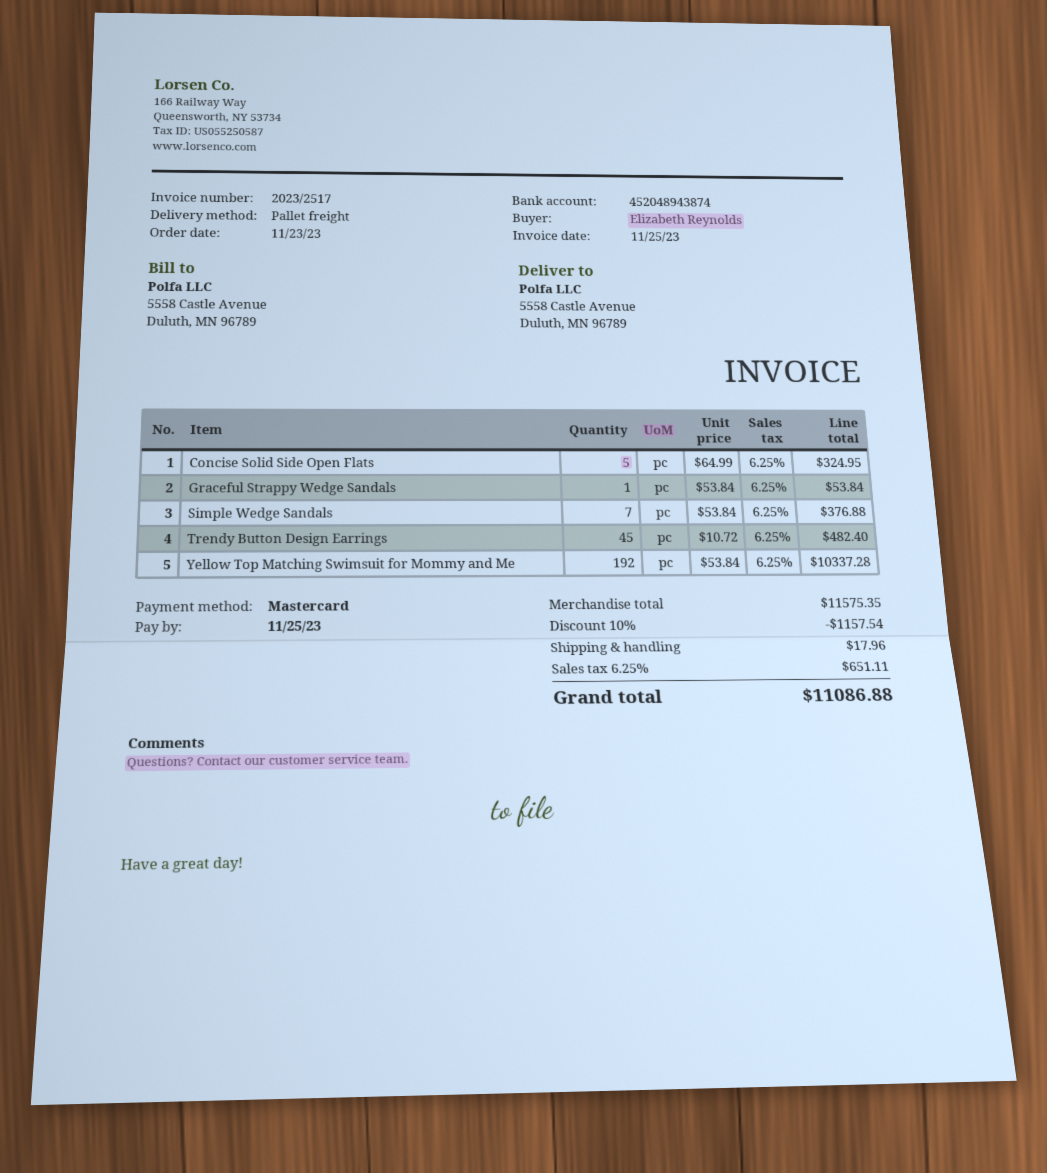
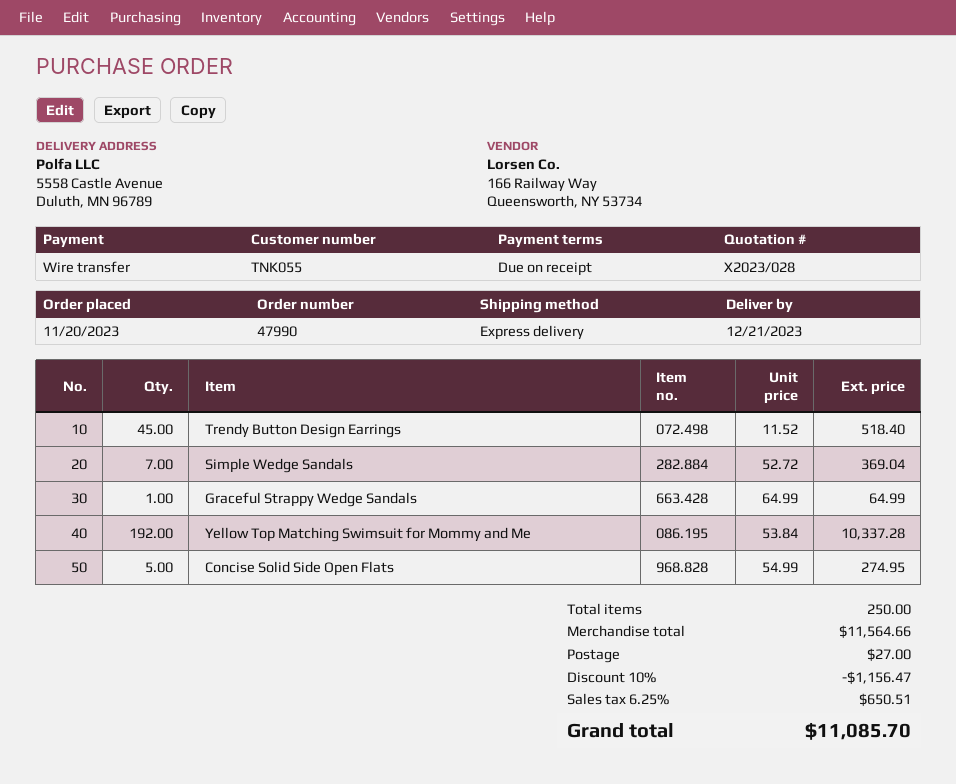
order date: 2023-11-23 -> 2023-11-20
payment method: Mastercard -> bank transfer
shipping method: pallet freight -> express
Concise Solid Side Open Flats: 5 x 64.99 = 324.95 -> 5 x 54.99 = 274.95
Graceful Strappy Wedge Sandals: 1 x 53.84 = 53.84 -> 1 x 64.99 = 64.99
Simple Wedge Sandals: 7 x 53.84 = 376.88 -> 7 x 52.72 = 369.04
Trendy Button Design Earrings: 45 x 10.72 = 482.40 -> 45 x 11.52 = 518.40
subtotal: 11575.35 -> 11564.66
discount: 10% = 1157.54 -> 10% = 1156.47
shipping: 17.96 -> 27.00
tax: 6.25% = 651.11 -> 6.25% = 650.51
total: 11086.88 -> 11085.70

